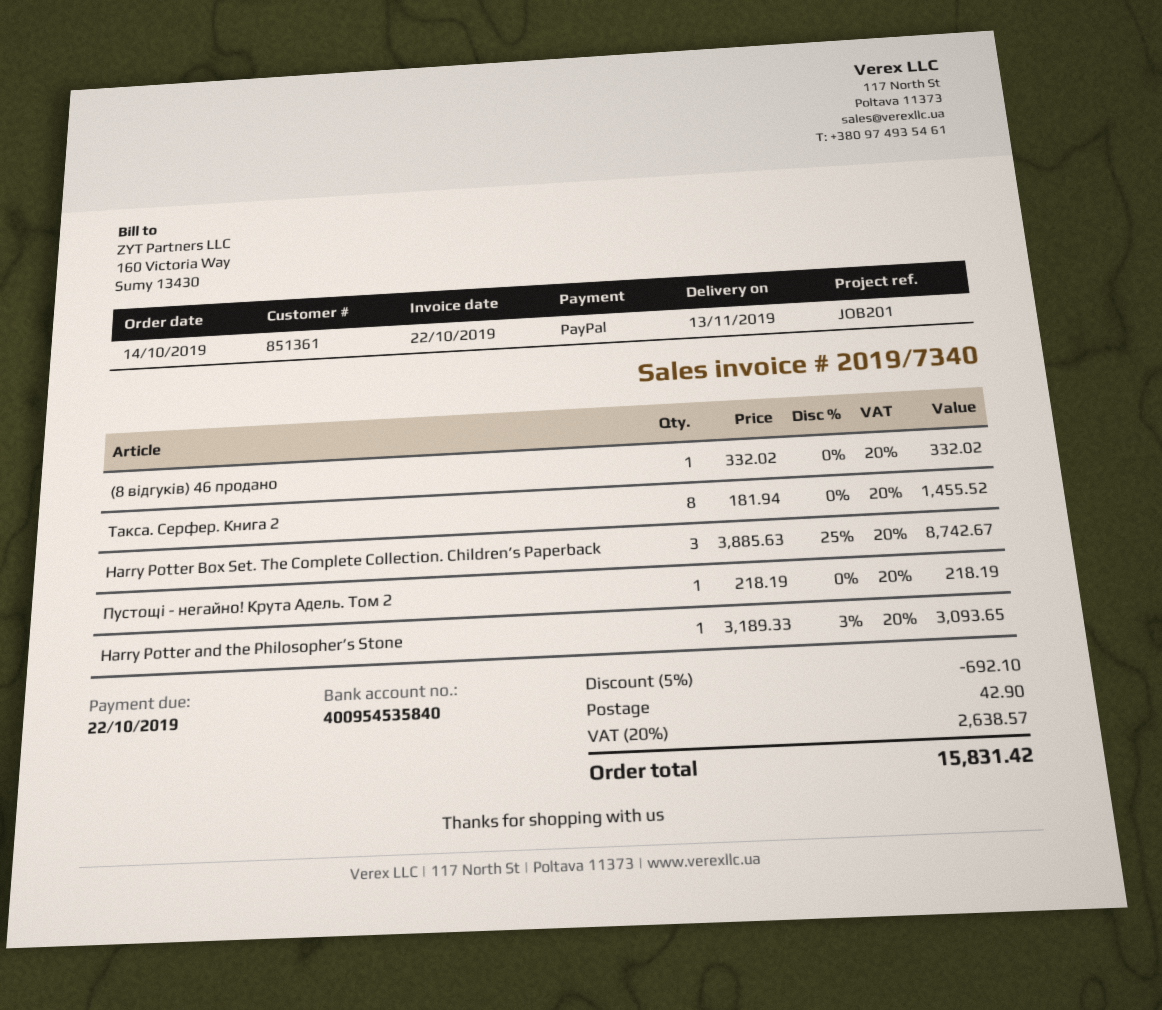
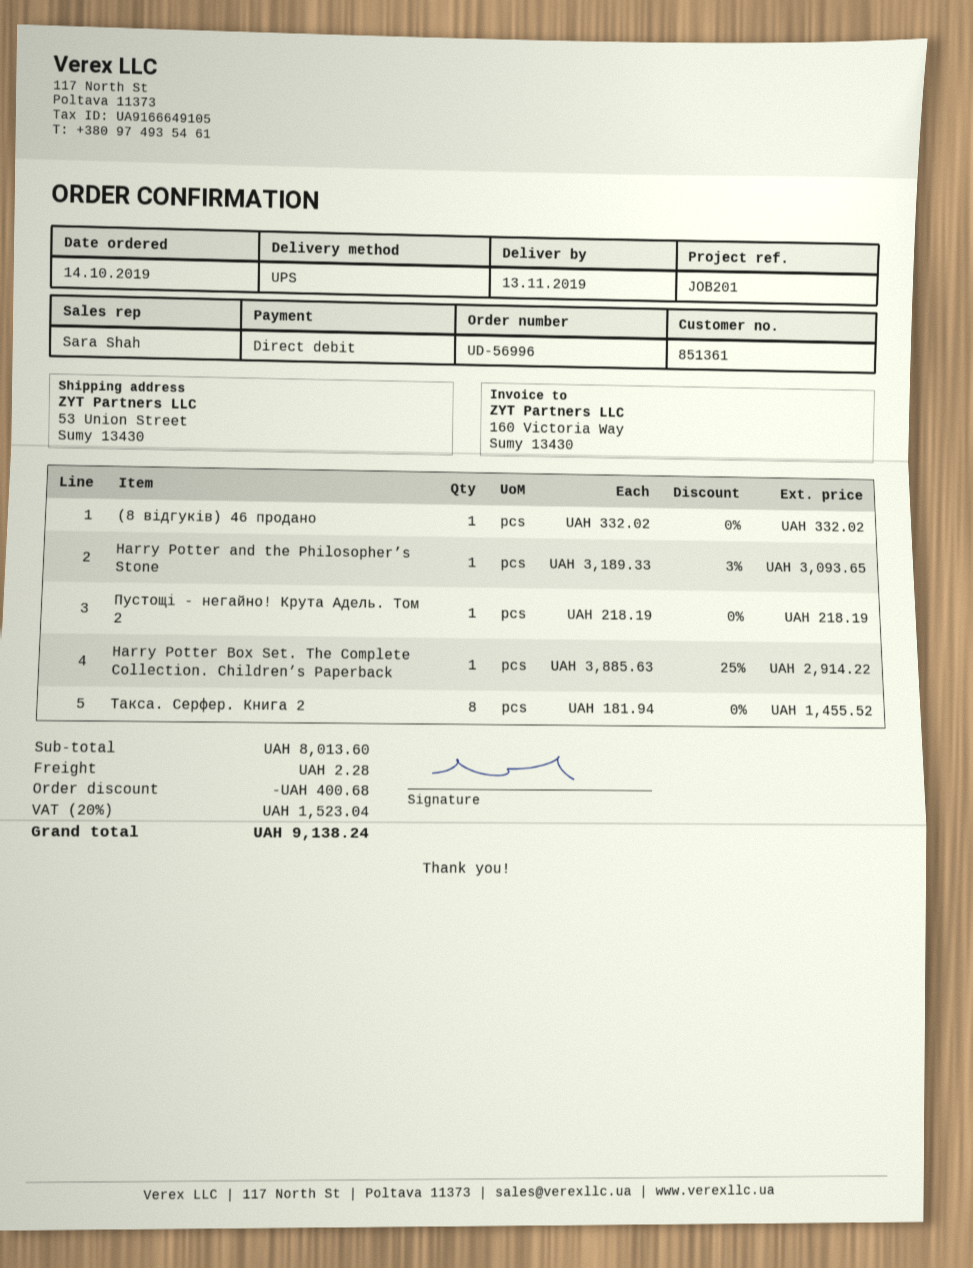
payment method: PayPal -> direct debit
Harry Potter Box Set. The Complete Collection. Children’s Paperback: 3 x 3885.63 - 25% = 8742.67 -> 1 x 3885.63 - 25% = 2914.22
discount: 692.10 -> 400.68
shipping: 42.90 -> 2.28
tax: 20% = 2638.57 -> 20% = 1523.04
total: 15831.42 -> 9138.24

